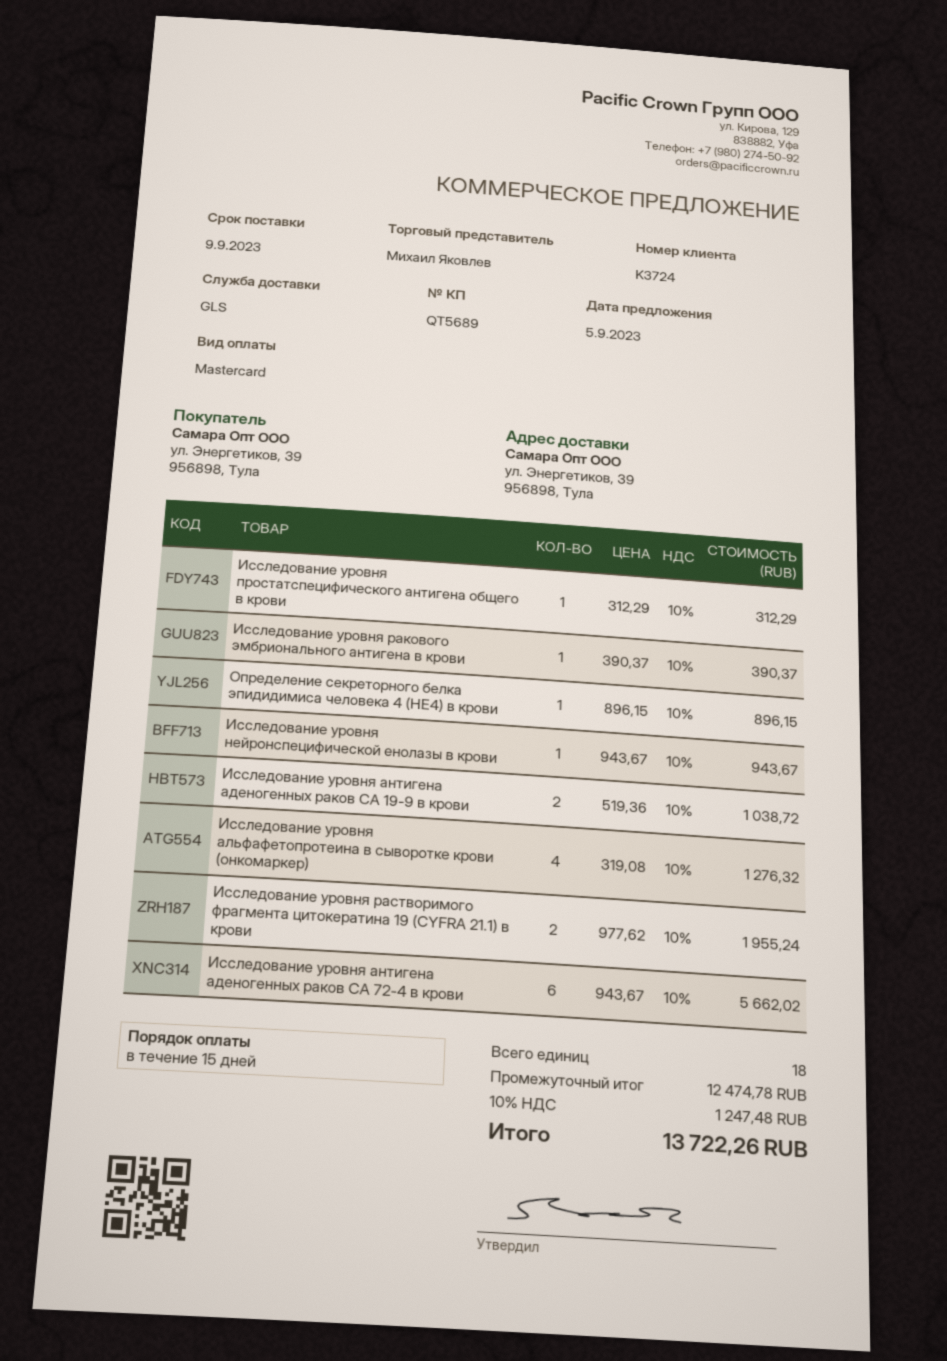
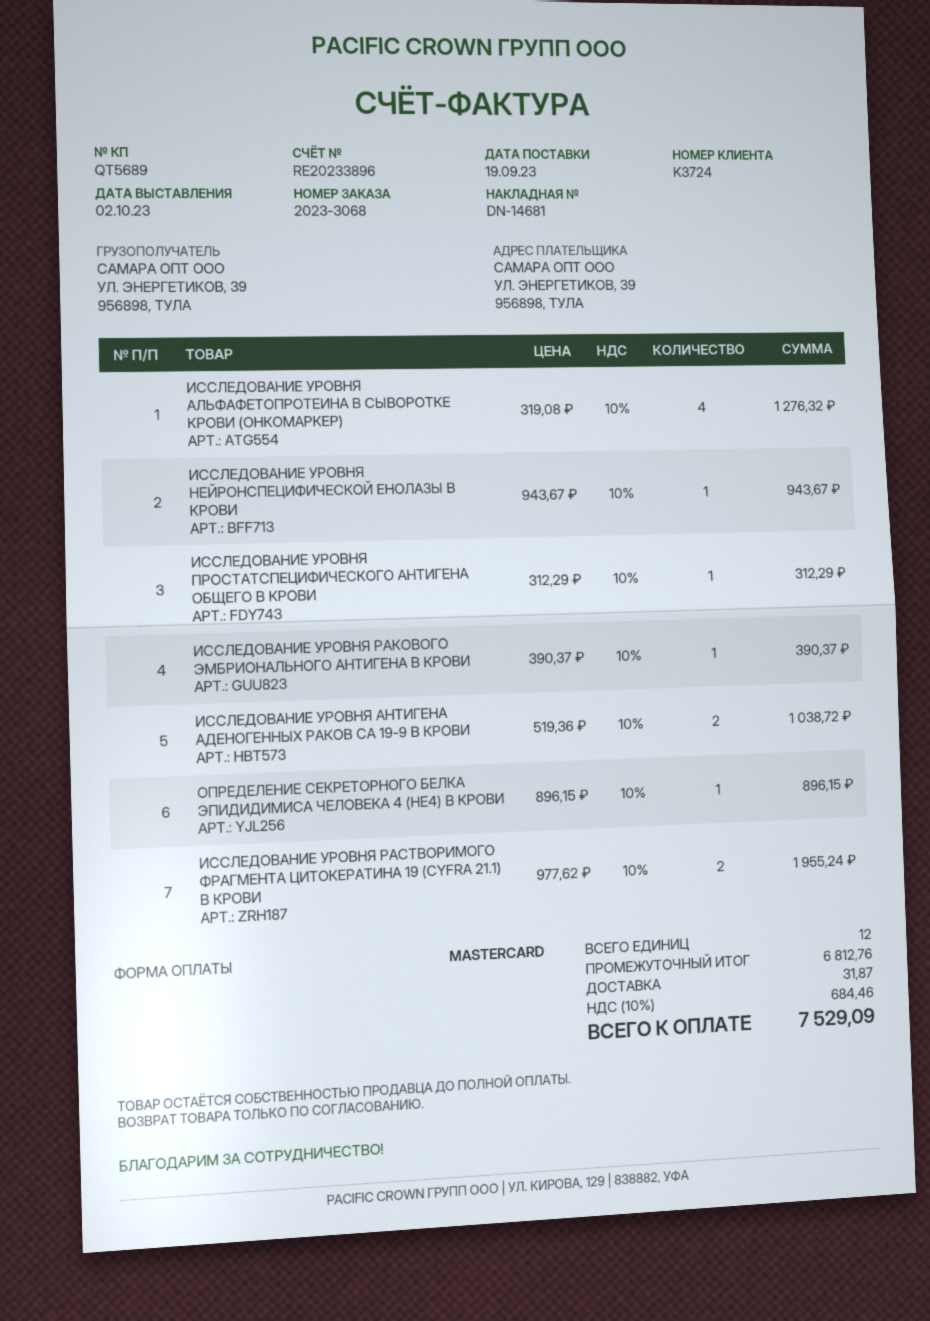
delivery date: 2023-09-09 -> 2023-09-19
Исследование уровня антигена аденогенных раков СА 72-4 в крови: 6 x 943.67 = 5662.02 -> none
total quantity: 18 -> 12
subtotal: 12474.78 -> 6812.76
shipping: none -> 31.87
tax: 10% = 1247.48 -> 10% = 684.46
total: 13722.26 -> 7529.09

